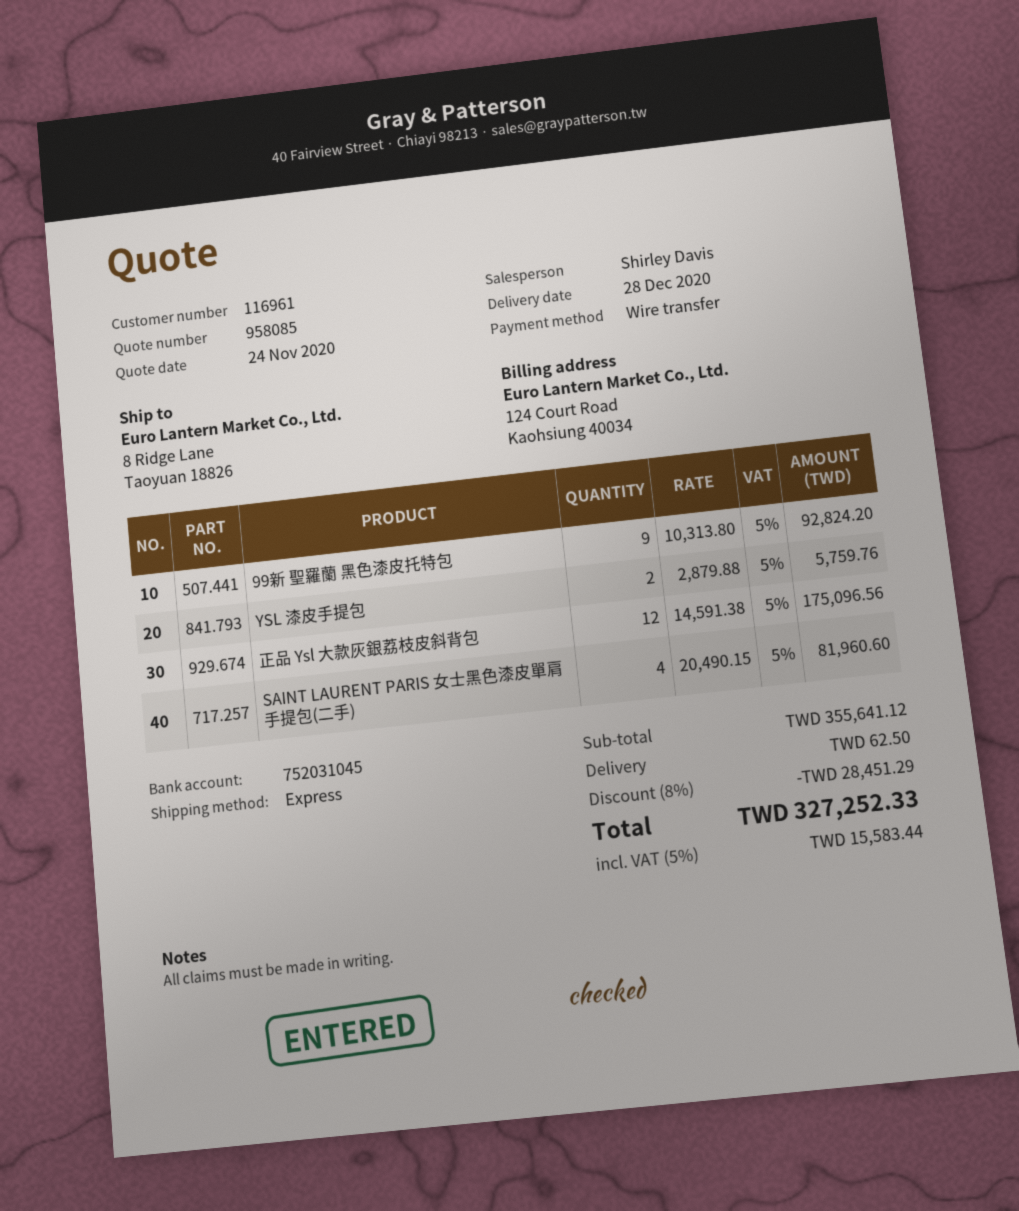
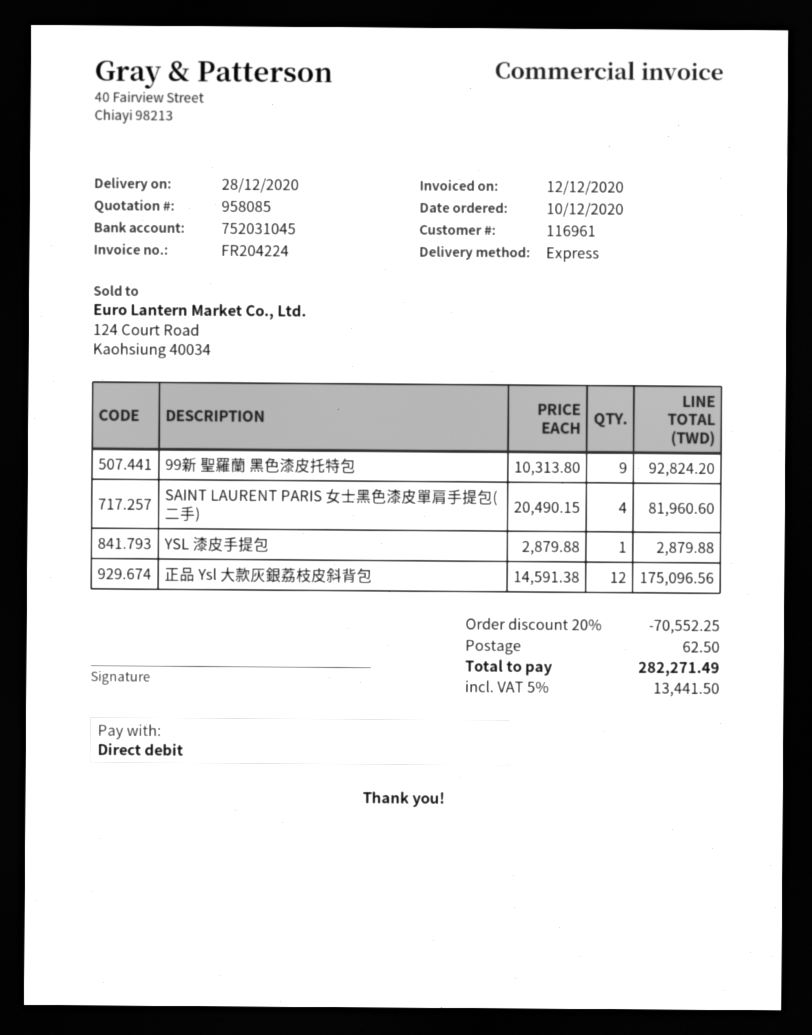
payment method: bank transfer -> direct debit
YSL 漆皮手提包: 2 x 2879.88 = 5759.76 -> 1 x 2879.88 = 2879.88
discount: 8% = 28451.29 -> 20% = 70552.25
tax: 5% = 15583.44 -> 5% = 13441.50
total: 327252.33 -> 282271.49

